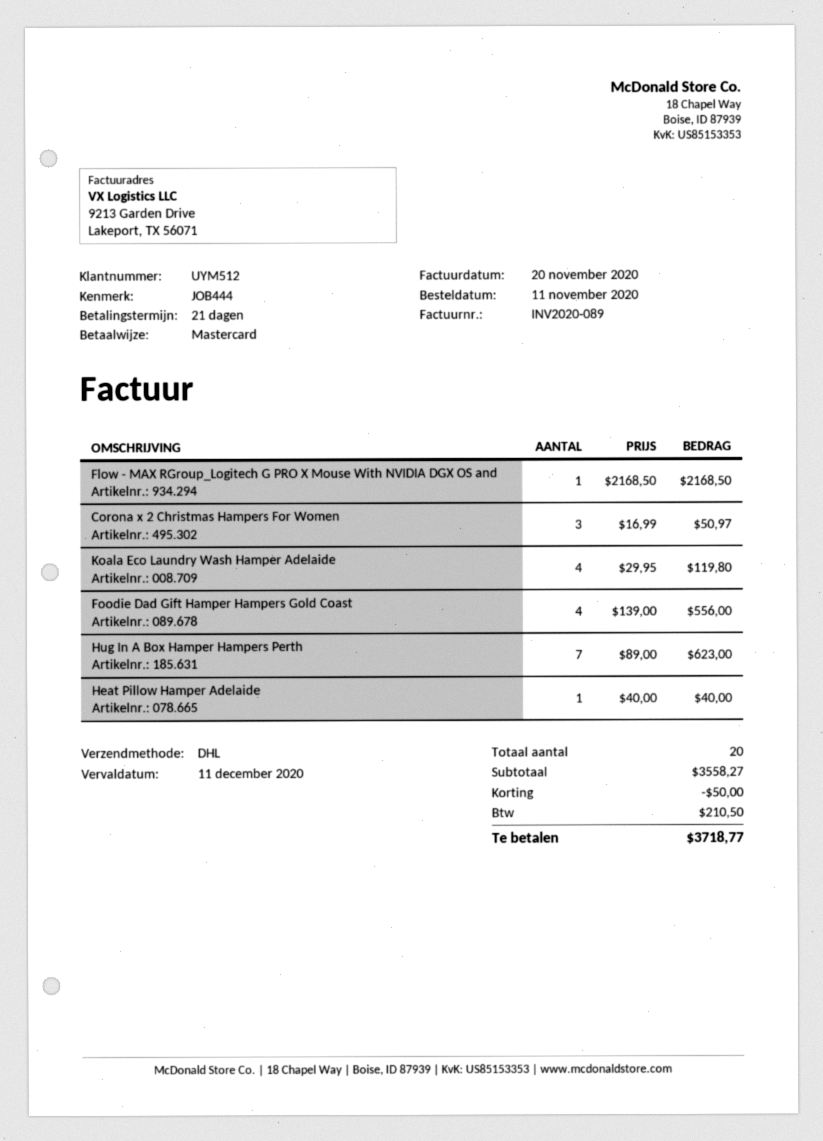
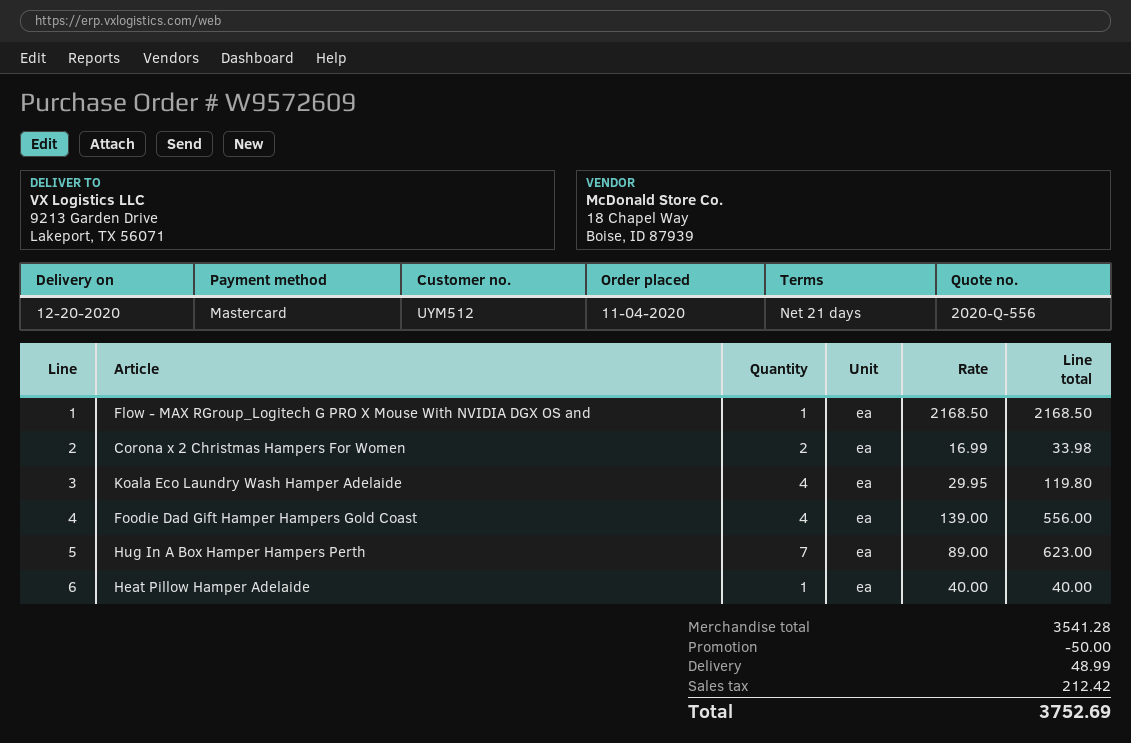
order date: 2020-11-11 -> 2020-11-04
Corona x 2 Christmas Hampers For Women: 3 x 16.99 = 50.97 -> 2 x 16.99 = 33.98
subtotal: 3558.27 -> 3541.28
shipping: none -> 48.99
tax: 210.50 -> 212.42
total: 3718.77 -> 3752.69

